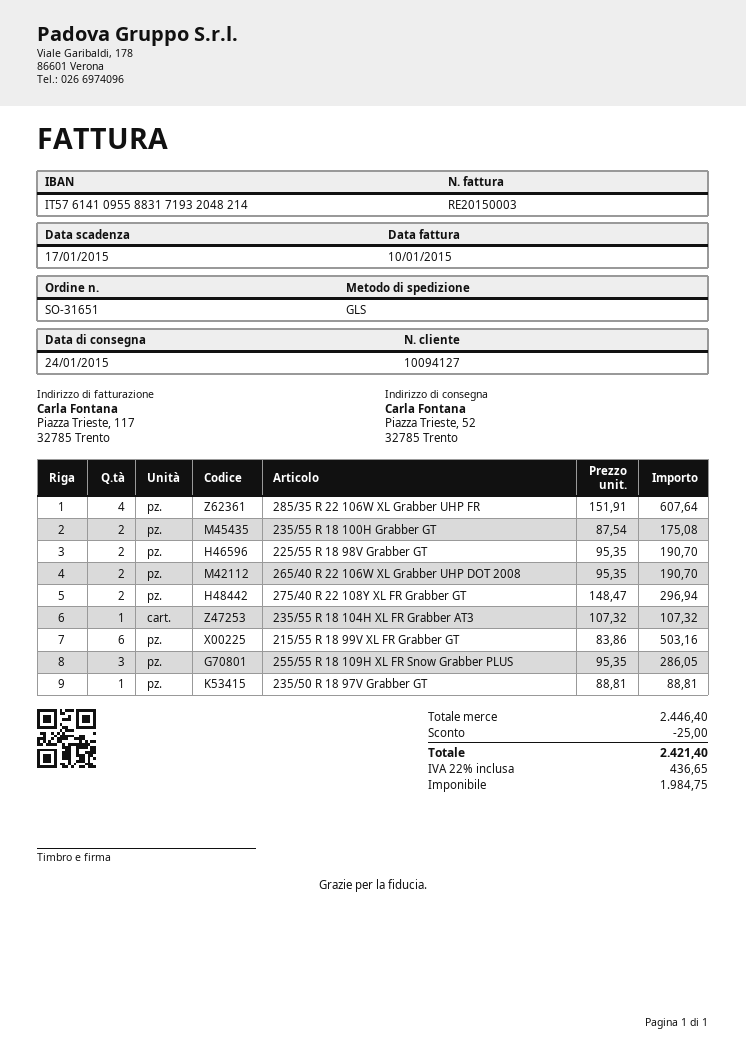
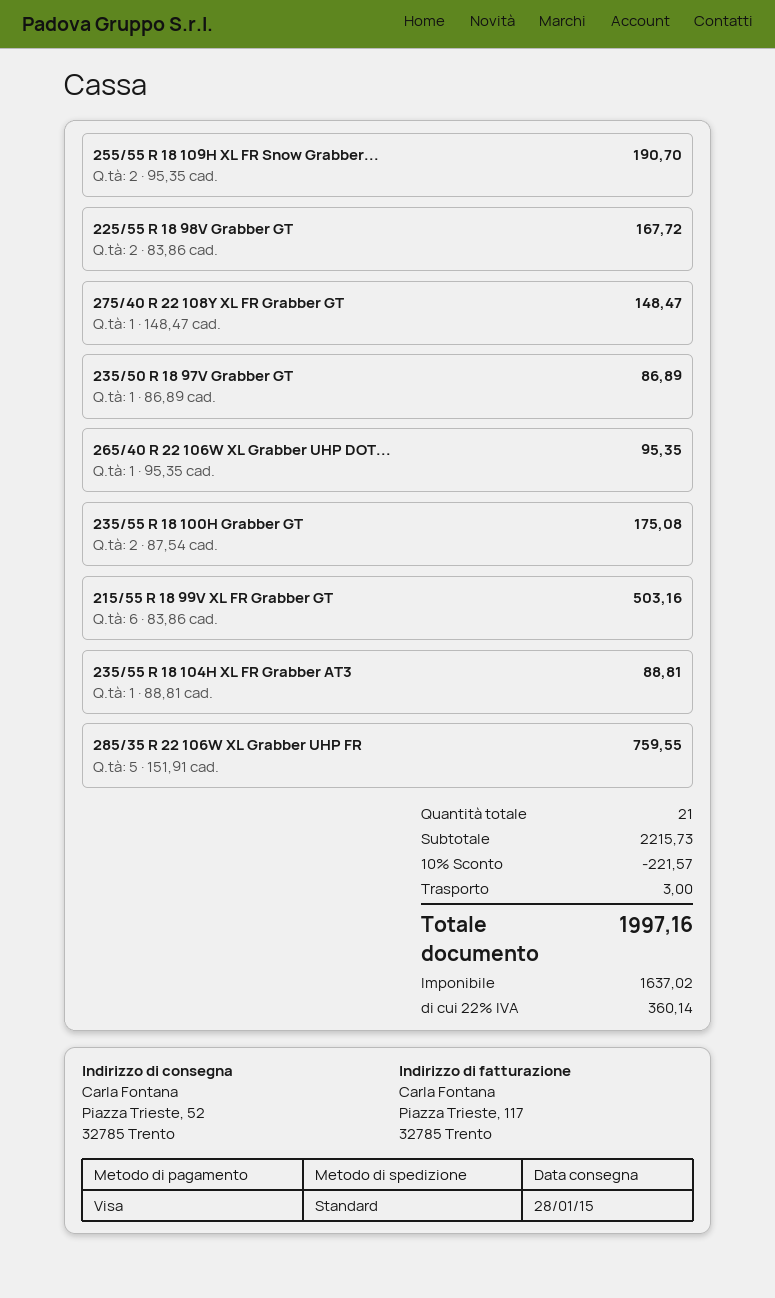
delivery date: 2015-01-24 -> 2015-01-28
shipping method: GLS -> standard
285/35 R 22 106W XL Grabber UHP FR: 4 x 151.91 = 607.64 -> 5 x 151.91 = 759.55
225/55 R 18 98V Grabber GT: 2 x 95.35 = 190.70 -> 2 x 83.86 = 167.72
265/40 R 22 106W XL Grabber UHP DOT 2008: 2 x 95.35 = 190.70 -> 1 x 95.35 = 95.35
275/40 R 22 108Y XL FR Grabber GT: 2 x 148.47 = 296.94 -> 1 x 148.47 = 148.47
235/55 R 18 104H XL FR Grabber AT3: 1 x 107.32 = 107.32 -> 1 x 88.81 = 88.81
255/55 R 18 109H XL FR Snow Grabber PLUS: 3 x 95.35 = 286.05 -> 2 x 95.35 = 190.70
235/50 R 18 97V Grabber GT: 1 x 88.81 = 88.81 -> 1 x 86.89 = 86.89
subtotal: 2446.40 -> 2215.73
discount: 25.00 -> 221.57
shipping: none -> 3.00
net: 1984.75 -> 1637.02
tax: 22% = 436.65 -> 22% = 360.14
total: 2421.40 -> 1997.16

